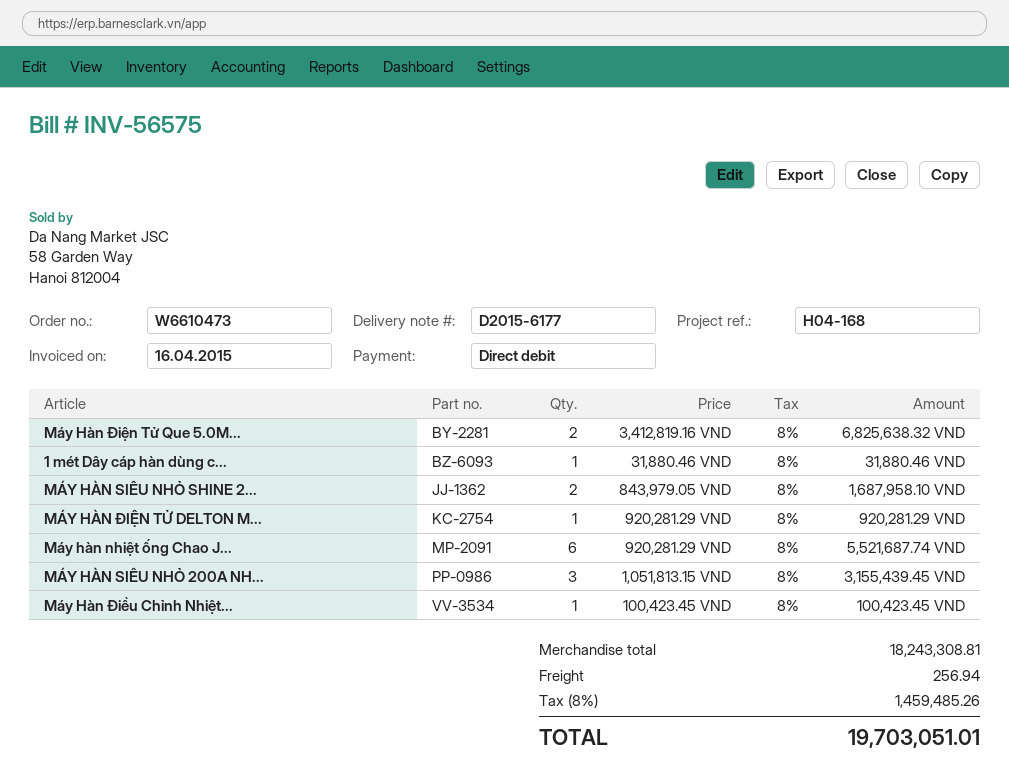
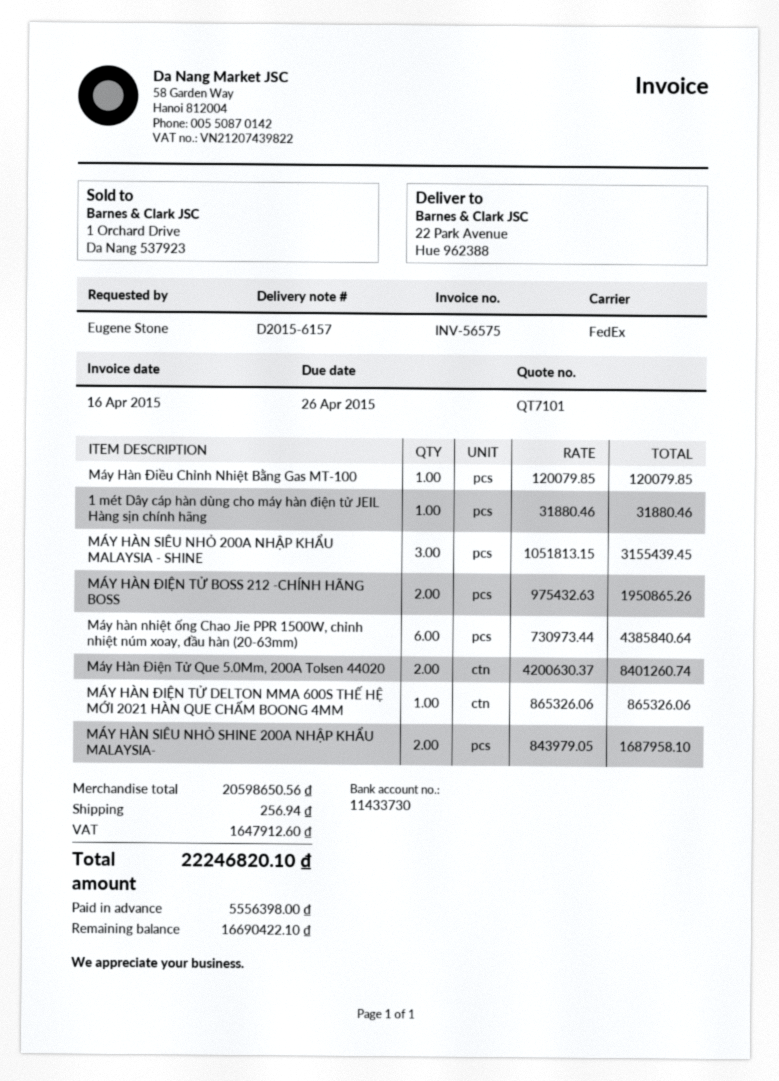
delivery note number: D2015-6177 -> D2015-6157
Máy Hàn Điện Tử Que 5.0M...: 2 x 3412819.16 = 6825638.32 -> 2 x 4200630.37 = 8401260.74
MÁY HÀN ĐIỆN TỬ DELTON M...: 1 x 920281.29 = 920281.29 -> 1 x 865326.06 = 865326.06
Máy hàn nhiệt ống Chao J...: 6 x 920281.29 = 5521687.74 -> 6 x 730973.44 = 4385840.64
Máy Hàn Điều Chỉnh Nhiệt...: 1 x 100423.45 = 100423.45 -> 1 x 120079.85 = 120079.85
MÁY HÀN ĐIỆN TỬ BOSS 212 -CHÍNH HÃNG BOSS: none -> 2 x 975432.63 = 1950865.26
subtotal: 18243308.81 -> 20598650.56
tax: 1459485.26 -> 1647912.60
total: 19703051.01 -> 22246820.10

